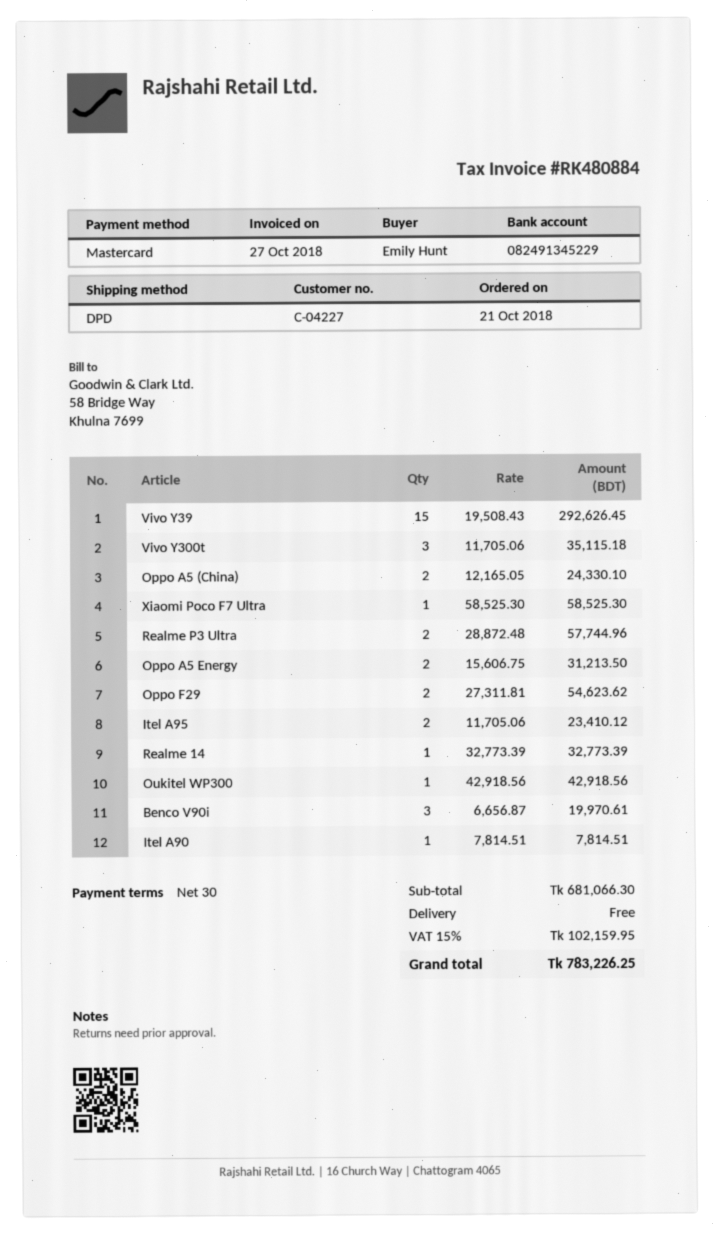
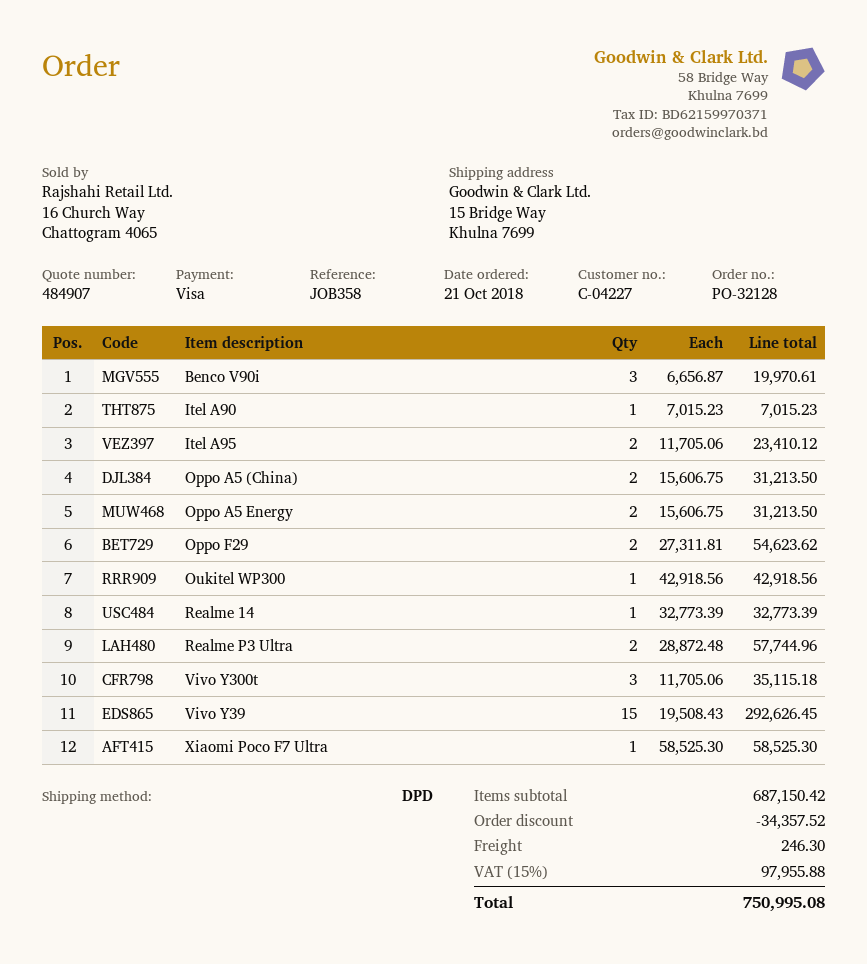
payment method: Mastercard -> Visa
Oppo A5 (China): 2 x 12165.05 = 24330.10 -> 2 x 15606.75 = 31213.50
Itel A90: 1 x 7814.51 = 7814.51 -> 1 x 7015.23 = 7015.23
subtotal: 681066.30 -> 687150.42
discount: none -> 34357.52
shipping: 0.00 -> 246.30
tax: 15% = 102159.95 -> 15% = 97955.88
total: 783226.25 -> 750995.08

